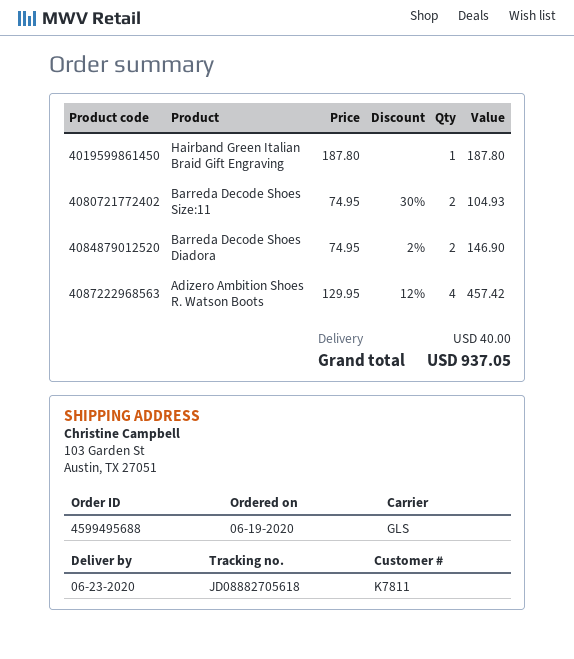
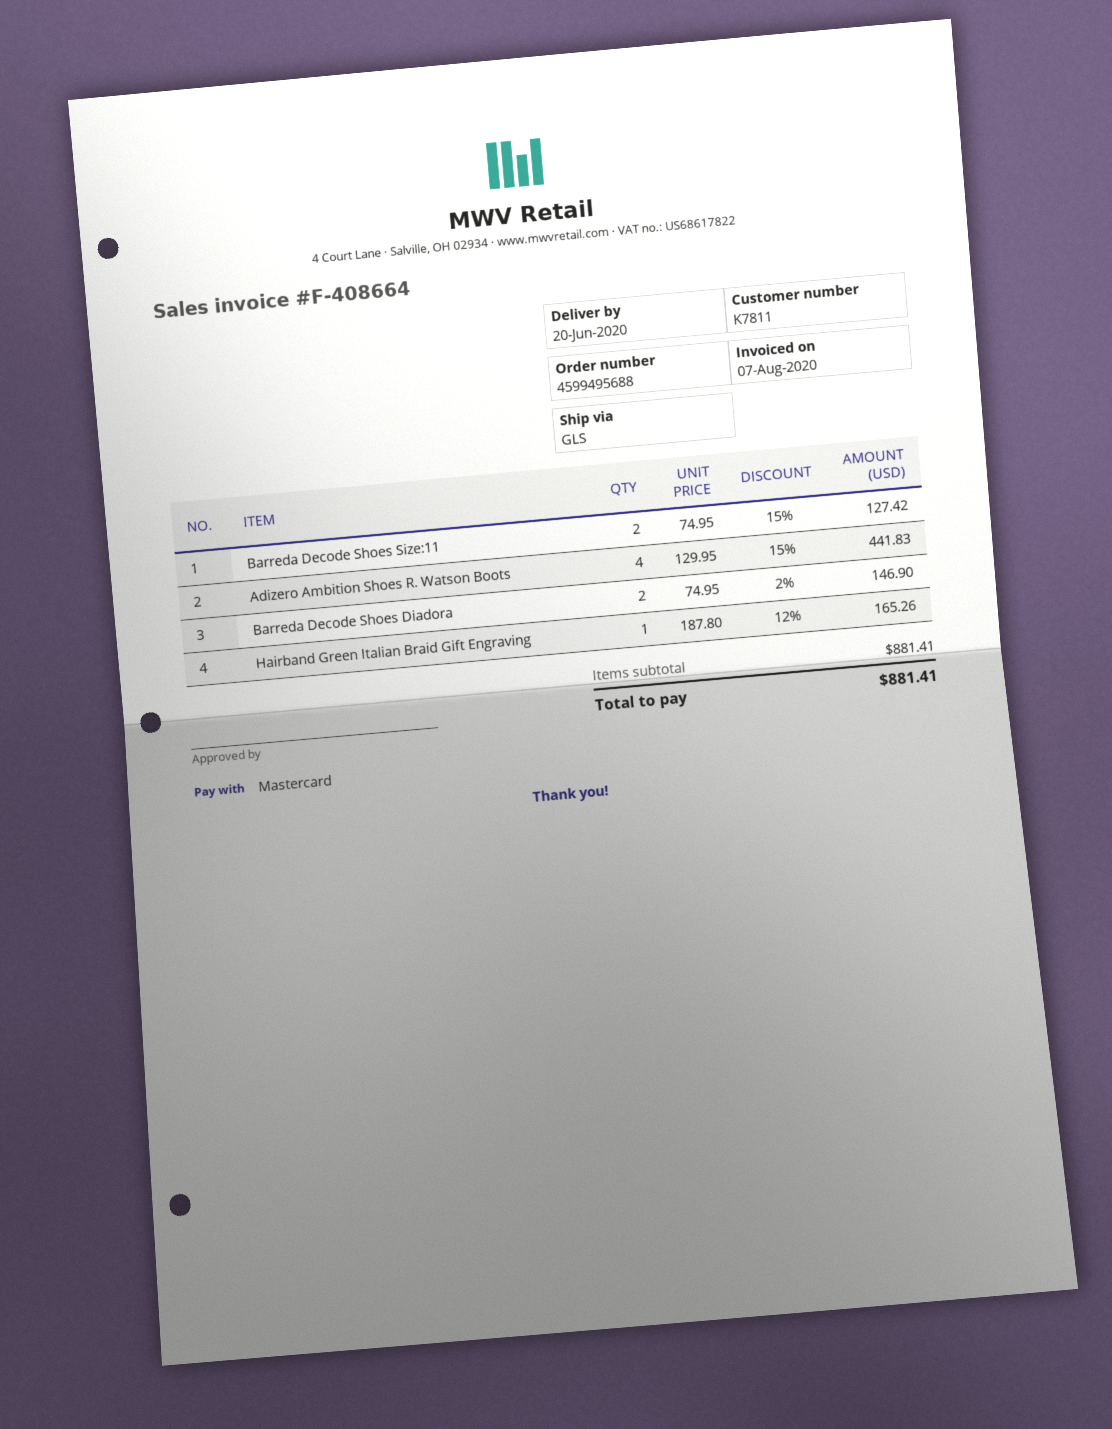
delivery date: 2020-06-23 -> 2020-06-20
Hairband Green Italian Braid Gift Engraving: 1 x 187.80 = 187.80 -> 1 x 187.80 - 12% = 165.26
Barreda Decode Shoes Size:11: 2 x 74.95 - 30% = 104.93 -> 2 x 74.95 - 15% = 127.42
Adizero Ambition Shoes R. Watson Boots: 4 x 129.95 - 12% = 457.42 -> 4 x 129.95 - 15% = 441.83
shipping: 40.00 -> none
total: 937.05 -> 881.41

